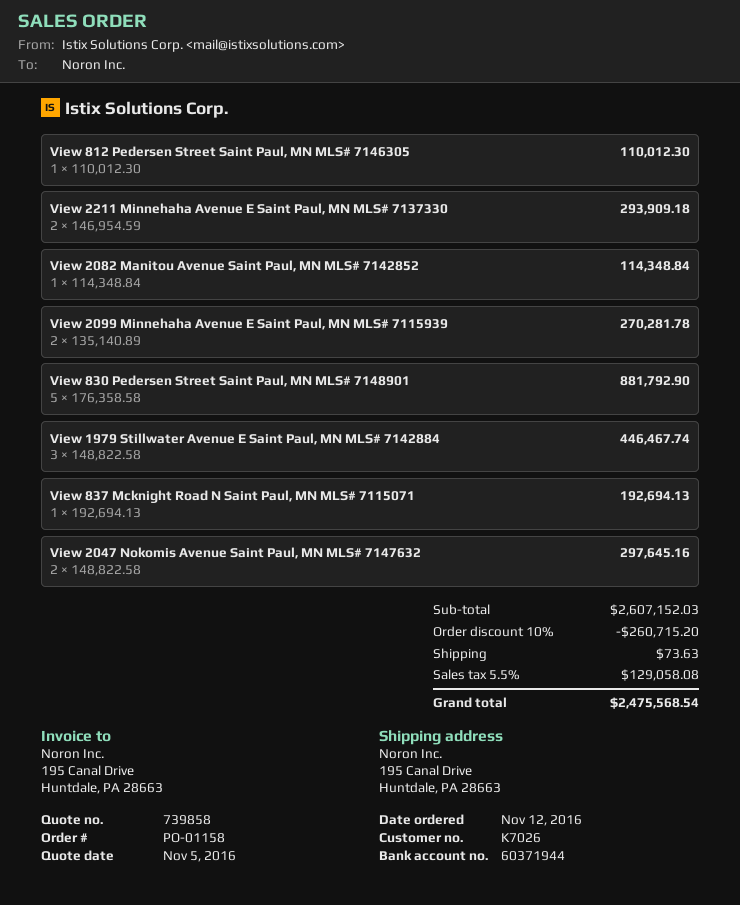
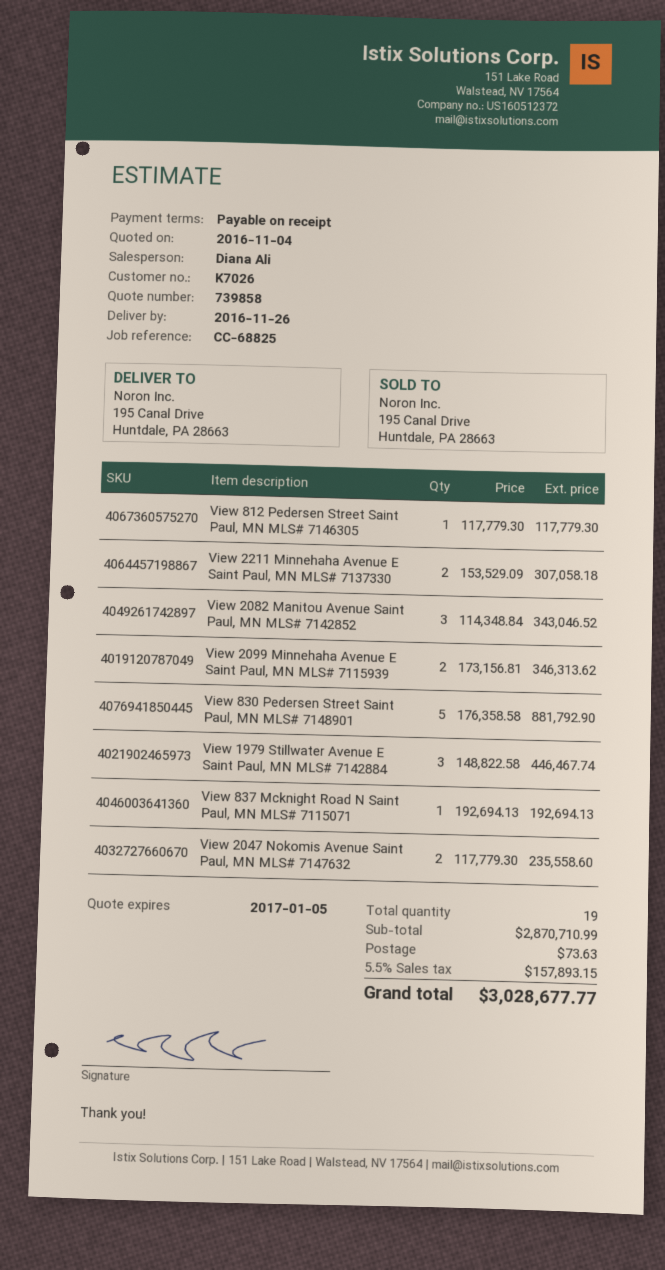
quote date: 2016-11-05 -> 2016-11-04
View 812 Pedersen Street Saint Paul, MN MLS# 7146305: 1 x 110012.30 = 110012.30 -> 1 x 117779.30 = 117779.30
View 2211 Minnehaha Avenue E Saint Paul, MN MLS# 7137330: 2 x 146954.59 = 293909.18 -> 2 x 153529.09 = 307058.18
View 2082 Manitou Avenue Saint Paul, MN MLS# 7142852: 1 x 114348.84 = 114348.84 -> 3 x 114348.84 = 343046.52
View 2099 Minnehaha Avenue E Saint Paul, MN MLS# 7115939: 2 x 135140.89 = 270281.78 -> 2 x 173156.81 = 346313.62
View 2047 Nokomis Avenue Saint Paul, MN MLS# 7147632: 2 x 148822.58 = 297645.16 -> 2 x 117779.30 = 235558.60
subtotal: 2607152.03 -> 2870710.99
discount: 10% = 260715.20 -> none
tax: 5.5% = 129058.08 -> 5.5% = 157893.15
total: 2475568.54 -> 3028677.77

